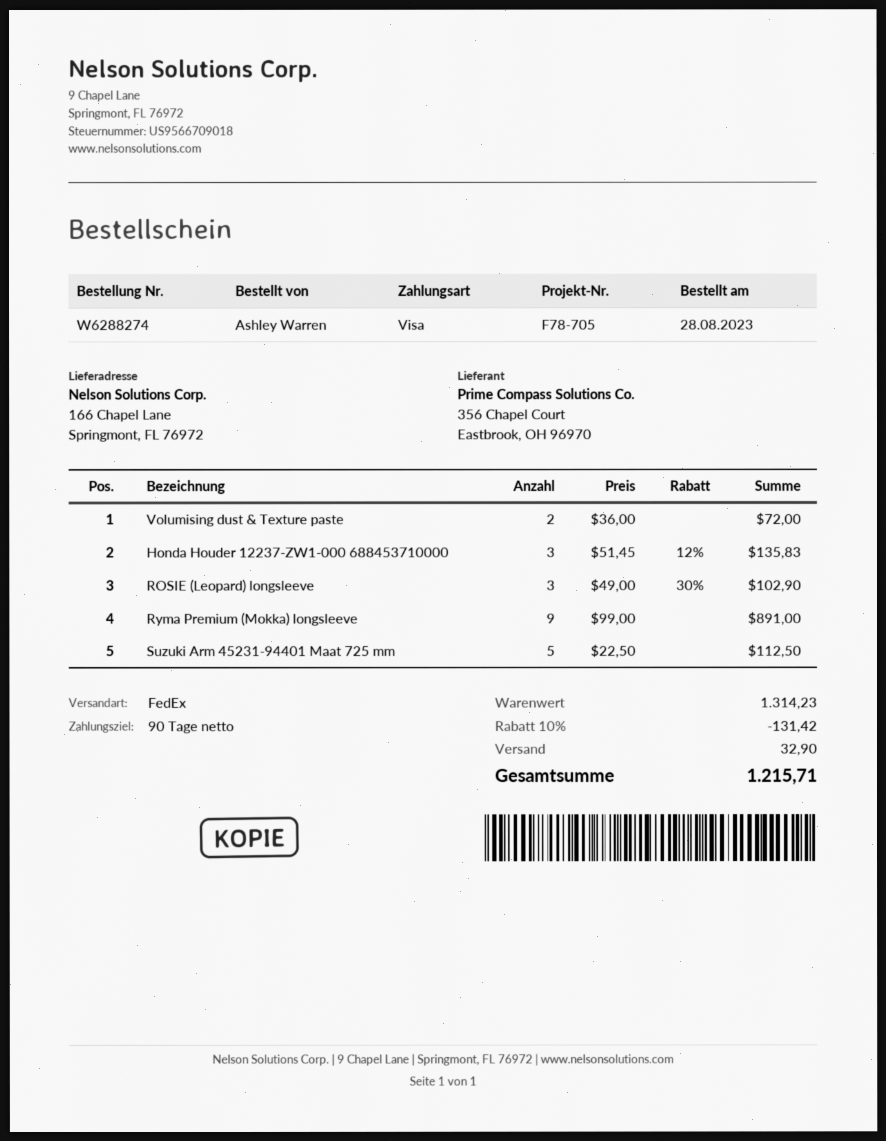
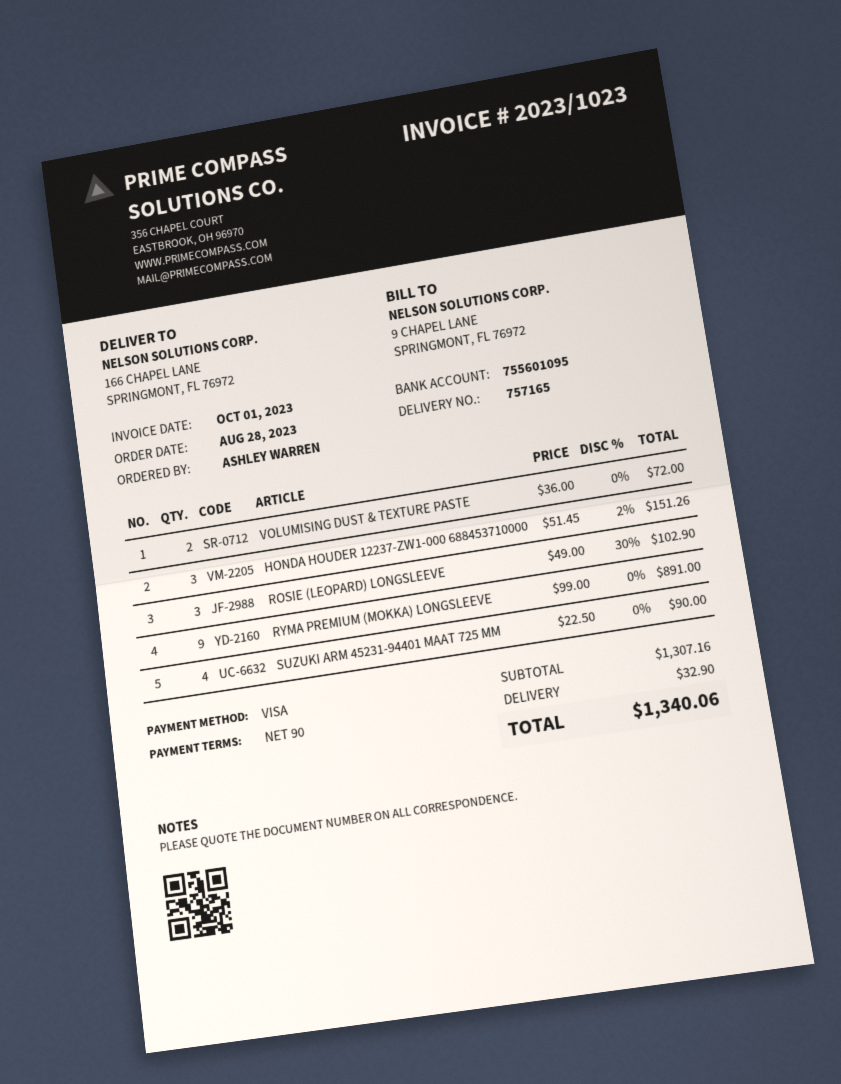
Honda Houder 12237-ZW1-000 688453710000: 3 x 51.45 - 12% = 135.83 -> 3 x 51.45 - 2% = 151.26
Suzuki Arm 45231-94401 Maat 725 mm: 5 x 22.50 = 112.50 -> 4 x 22.50 = 90.00
subtotal: 1314.23 -> 1307.16
discount: 10% = 131.42 -> none
total: 1215.71 -> 1340.06

